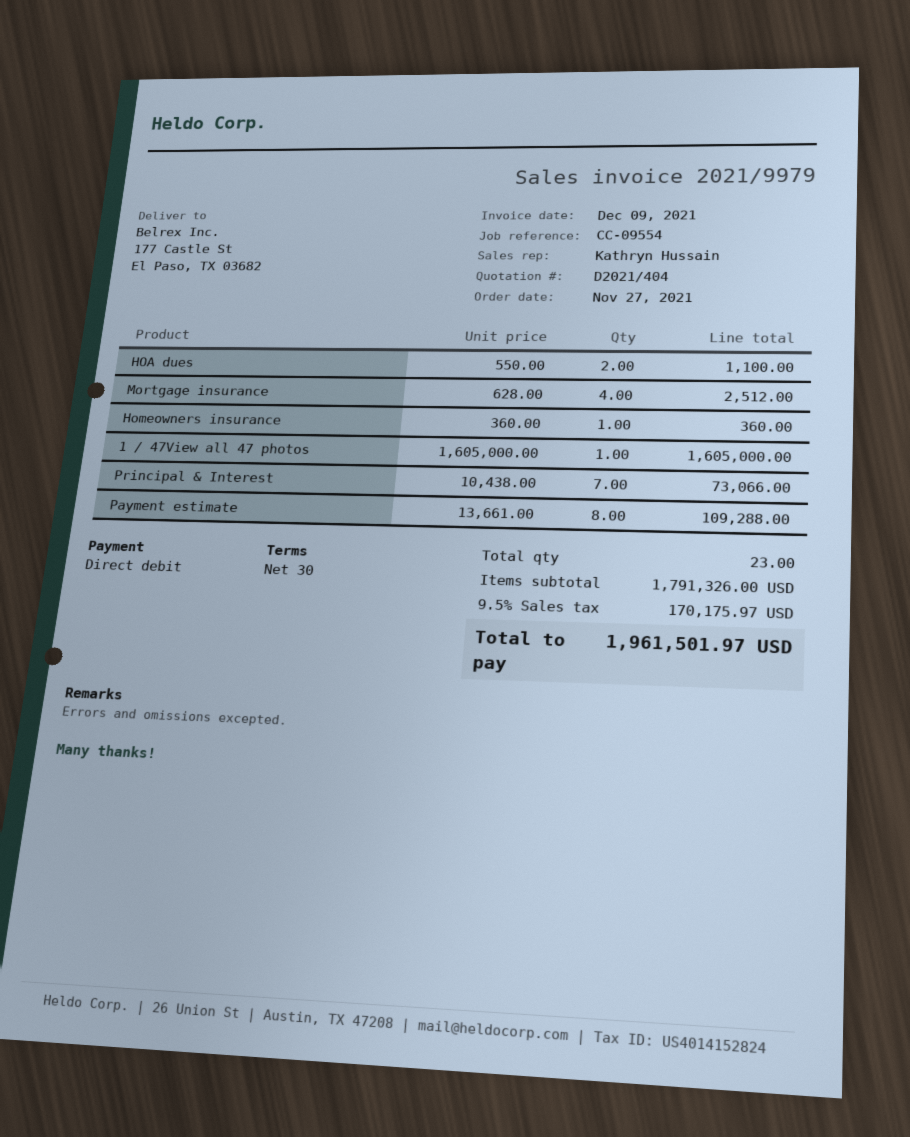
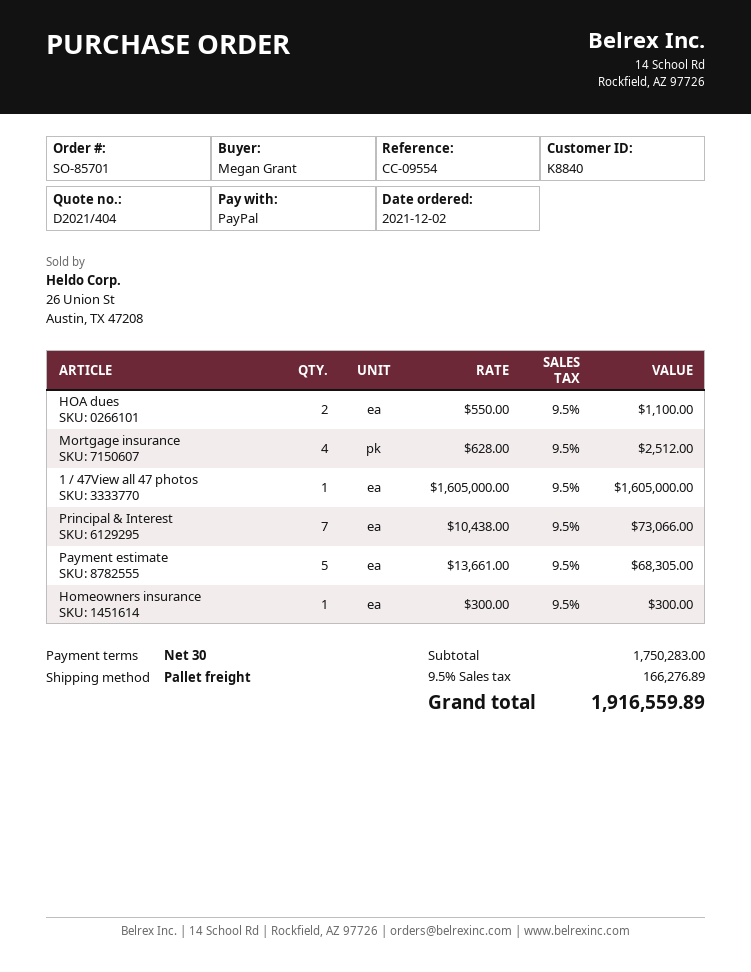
order date: 2021-11-27 -> 2021-12-02
payment method: direct debit -> PayPal
Homeowners insurance: 1 x 360.00 = 360.00 -> 1 x 300.00 = 300.00
Payment estimate: 8 x 13661.00 = 109288.00 -> 5 x 13661.00 = 68305.00
subtotal: 1791326.00 -> 1750283.00
tax: 9.5% = 170175.97 -> 9.5% = 166276.89
total: 1961501.97 -> 1916559.89

